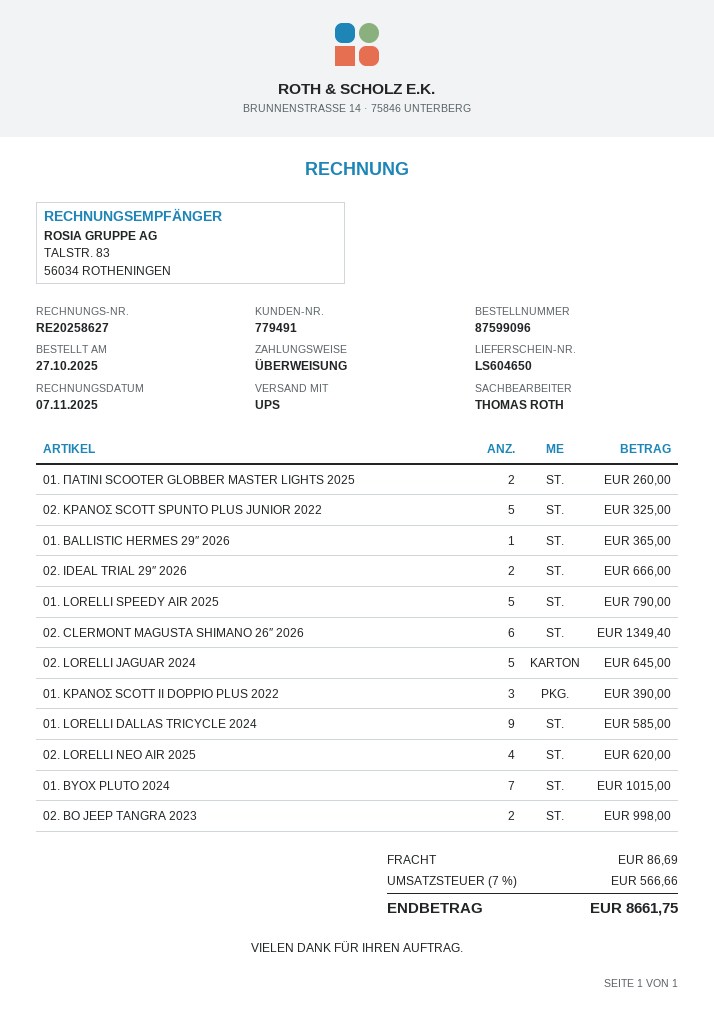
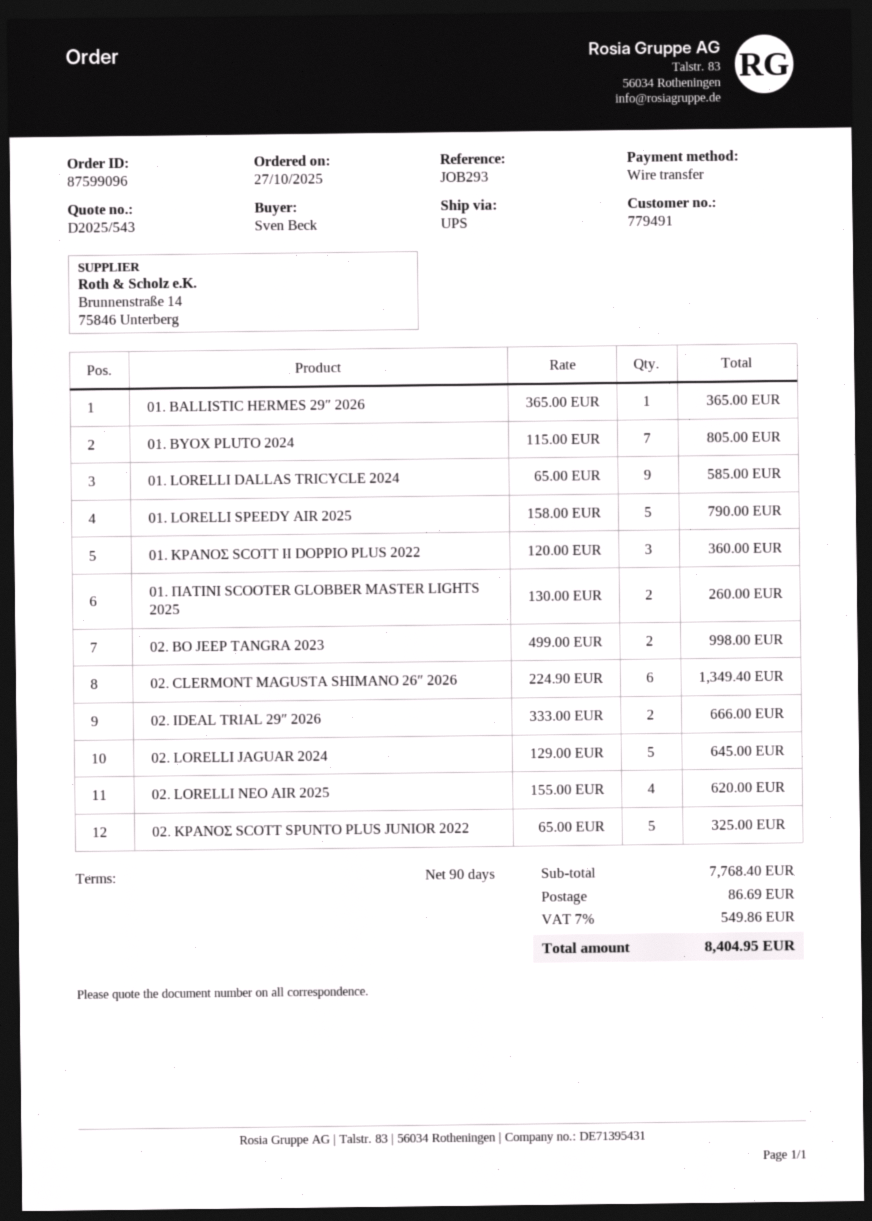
01. ΚΡΑΝΟΣ SCOTT II DOPPIO PLUS 2022: 3 for 390.00 -> 3 for 360.00
01. BYOX PLUTO 2024: 7 for 1015.00 -> 7 for 805.00
tax: 7% = 566.66 -> 7% = 549.86
total: 8661.75 -> 8404.95

